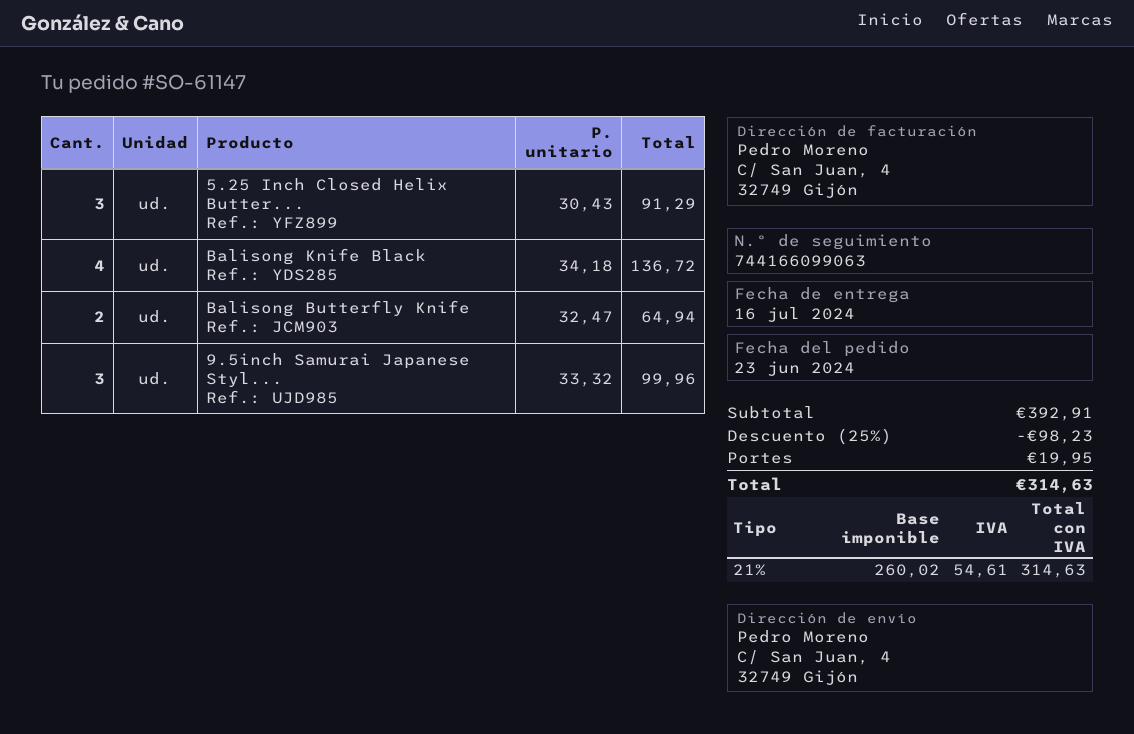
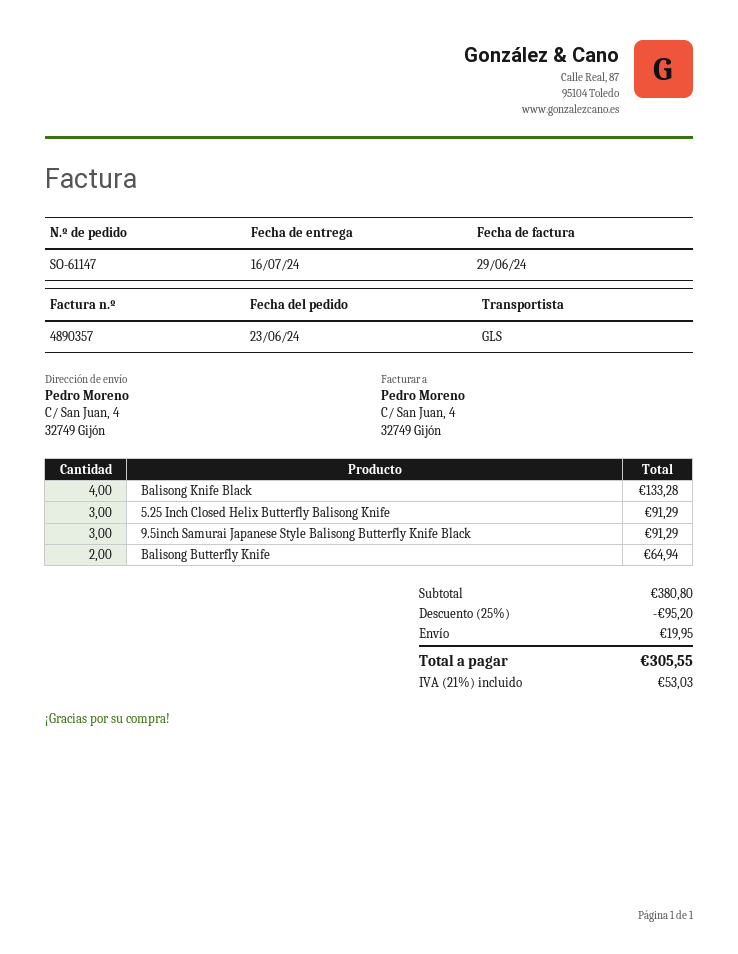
Balisong Knife Black: 4 for 136.72 -> 4 for 133.28
9.5inch Samurai Japanese Styl...: 3 for 99.96 -> 3 for 91.29
subtotal: 392.91 -> 380.80
discount: 25% = 98.23 -> 25% = 95.20
tax: 21% = 54.61 -> 21% = 53.03
total: 314.63 -> 305.55

